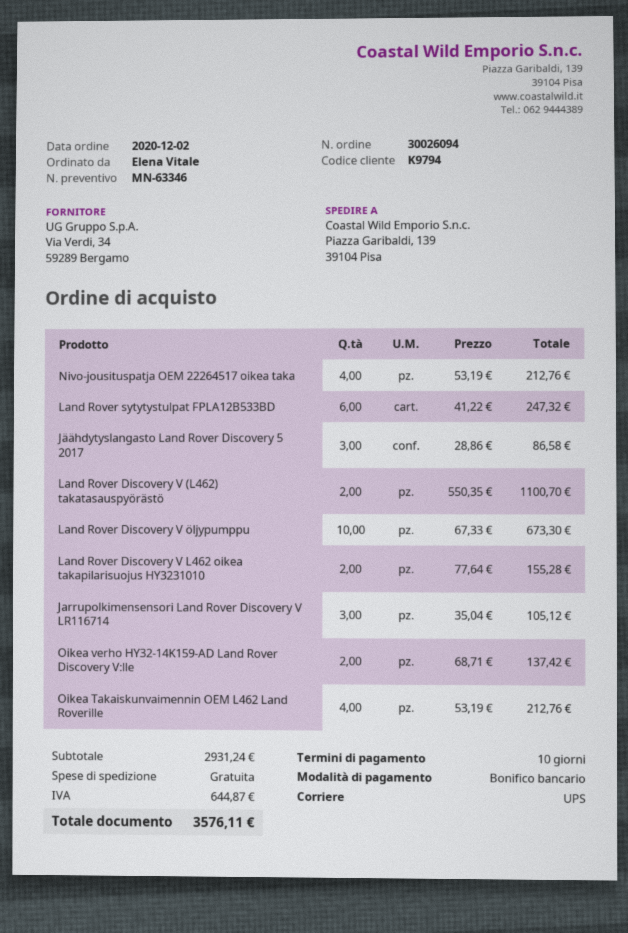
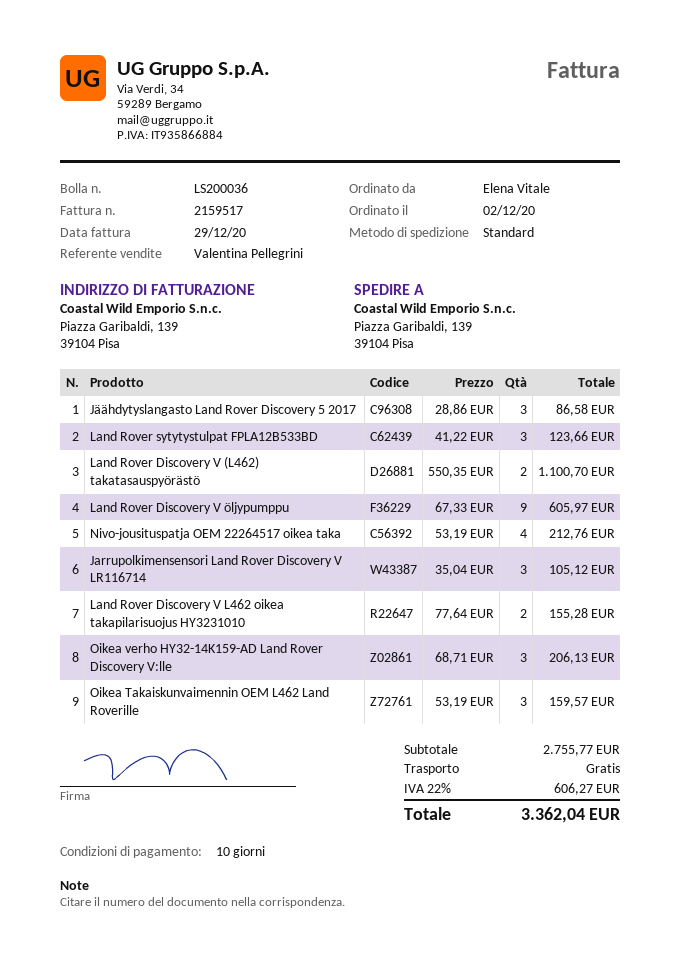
shipping method: UPS -> standard
Land Rover sytytystulpat FPLA12B533BD: 6 x 41.22 = 247.32 -> 3 x 41.22 = 123.66
Land Rover Discovery V öljypumppu: 10 x 67.33 = 673.30 -> 9 x 67.33 = 605.97
Oikea verho HY32-14K159-AD Land Rover Discovery V:lle: 2 x 68.71 = 137.42 -> 3 x 68.71 = 206.13
Oikea Takaiskunvaimennin OEM L462 Land Roverille: 4 x 53.19 = 212.76 -> 3 x 53.19 = 159.57
subtotal: 2931.24 -> 2755.77
tax: 644.87 -> 606.27
total: 3576.11 -> 3362.04

